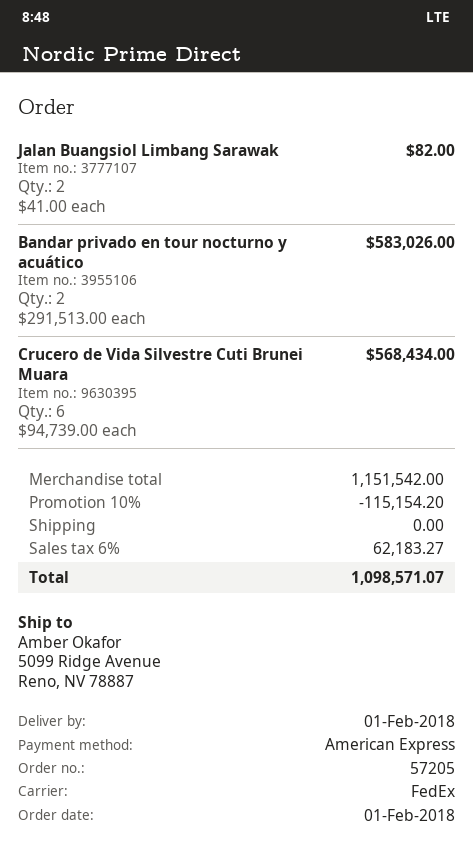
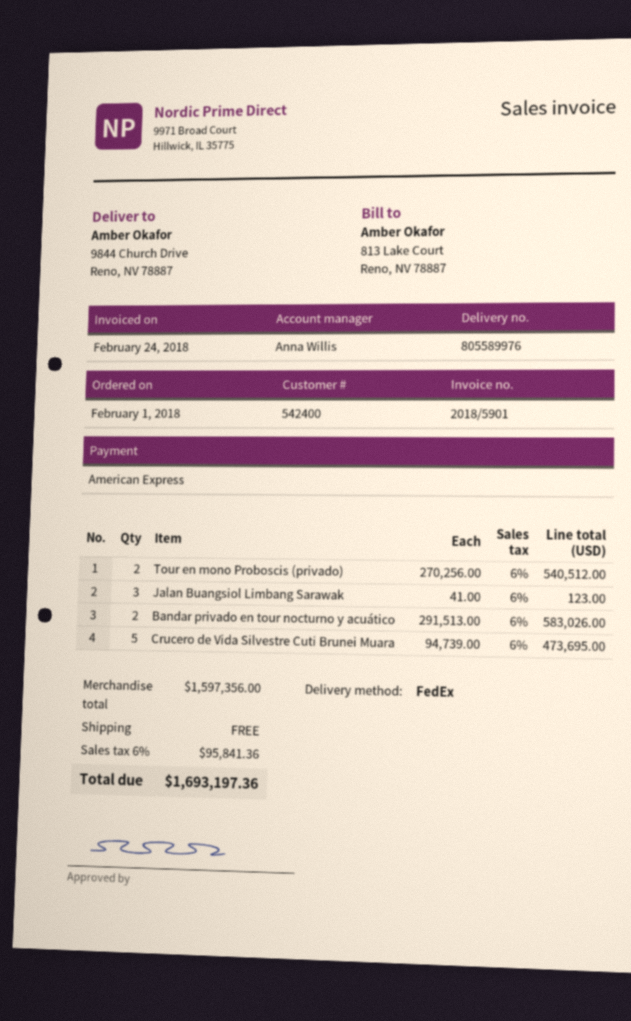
ship to: 5099 Ridge Avenue, Reno, NV 78887 -> 9844 Church Drive, Reno, NV 78887
Jalan Buangsiol Limbang Sarawak: 2 x 41.00 = 82.00 -> 3 x 41.00 = 123.00
Crucero de Vida Silvestre Cuti Brunei Muara: 6 x 94739.00 = 568434.00 -> 5 x 94739.00 = 473695.00
Tour en mono Proboscis (privado): none -> 2 x 270256.00 = 540512.00
subtotal: 1151542.00 -> 1597356.00
discount: 10% = 115154.20 -> none
tax: 6% = 62183.27 -> 6% = 95841.36
total: 1098571.07 -> 1693197.36

